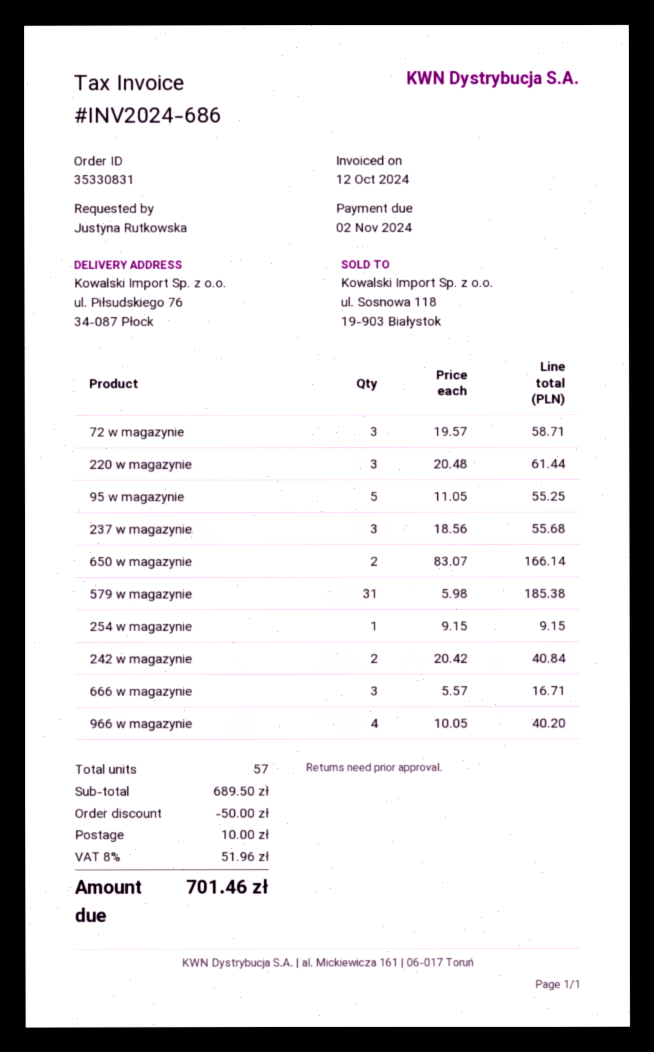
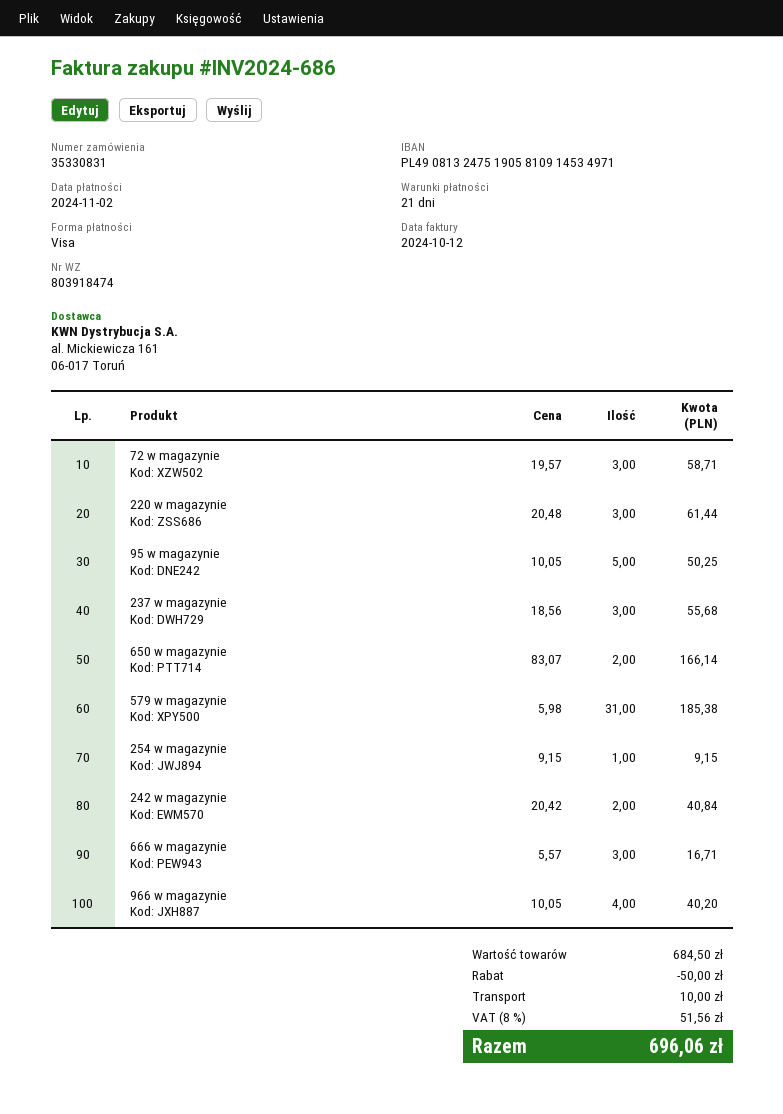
95 w magazynie: 5 x 11.05 = 55.25 -> 5 x 10.05 = 50.25
subtotal: 689.50 -> 684.50
tax: 8% = 51.96 -> 8% = 51.56
total: 701.46 -> 696.06

